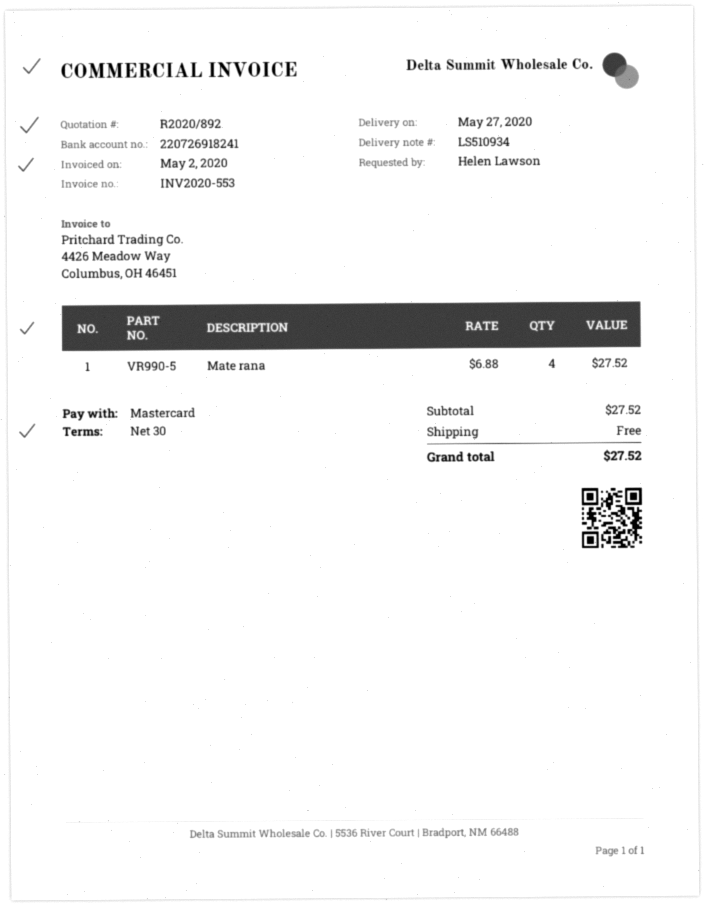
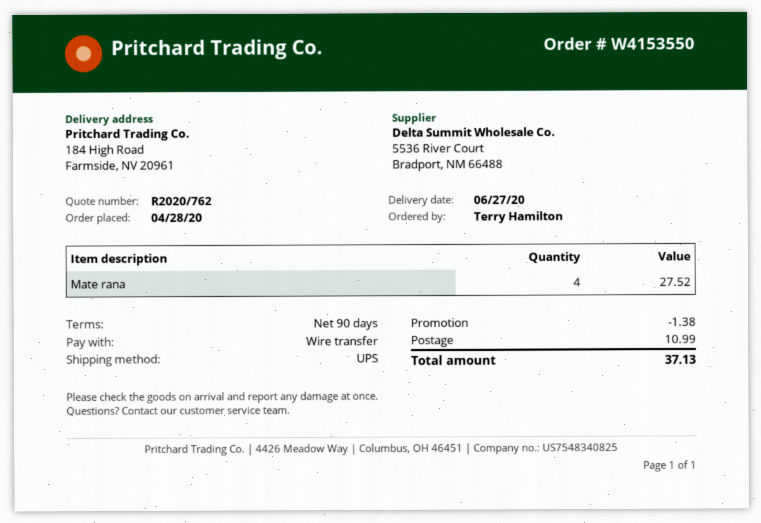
quote number: R2020/892 -> R2020/762
delivery date: 2020-05-27 -> 2020-06-27
payment terms: 30 days -> 90 days
ordered by: Helen Lawson -> Terry Hamilton
payment method: Mastercard -> bank transfer
discount: none -> 1.38
shipping: 0.00 -> 10.99
total: 27.52 -> 37.13

